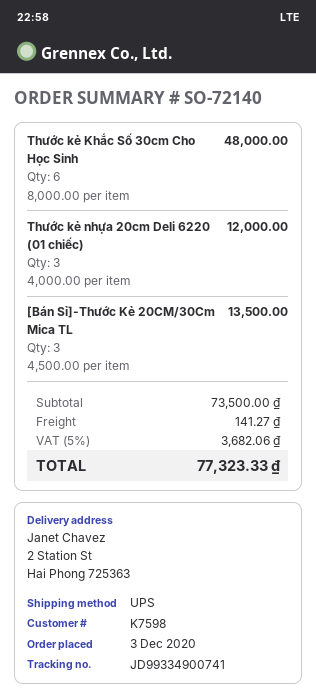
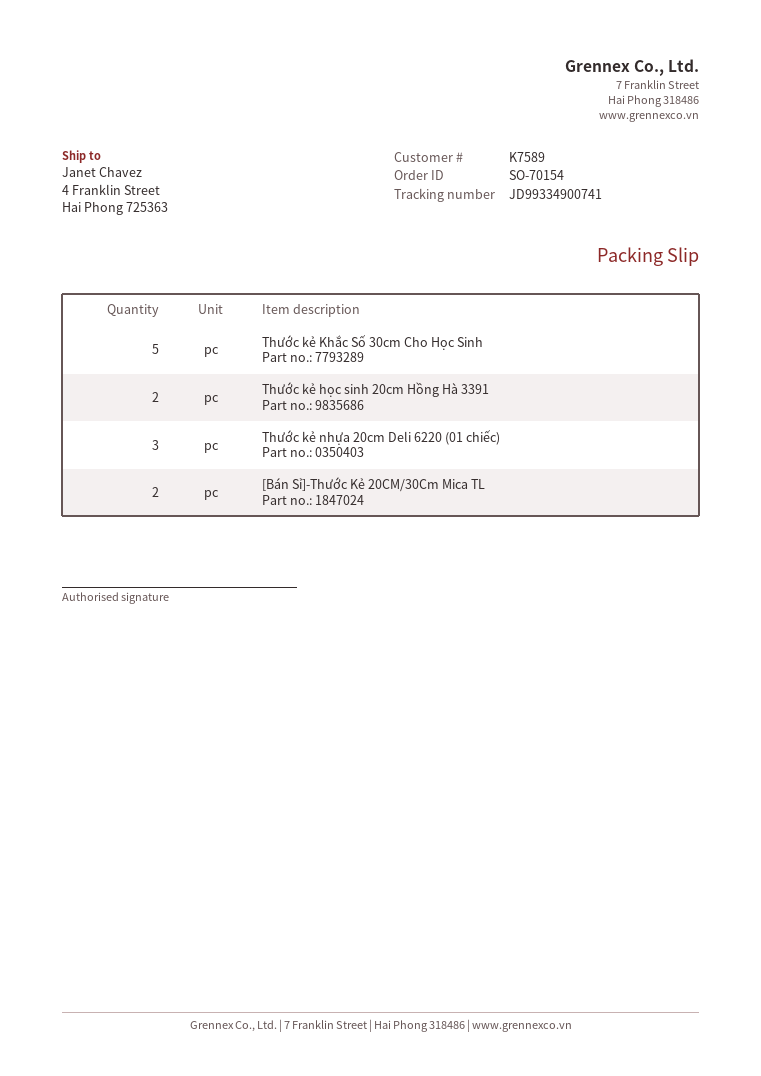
order number: SO-72140 -> SO-70154
customer number: K7598 -> K7589
ship to: 2 Station St, Hai Phong 725363 -> 4 Franklin Street, Hai Phong 725363
Thước kẻ Khắc Số 30cm Cho Học Sinh: 6 -> 5
[Bán Sỉ]-Thước Kẻ 20CM/30Cm Mica TL: 3 -> 2
Thước kẻ học sinh 20cm Hồng Hà 3391: none -> 2

